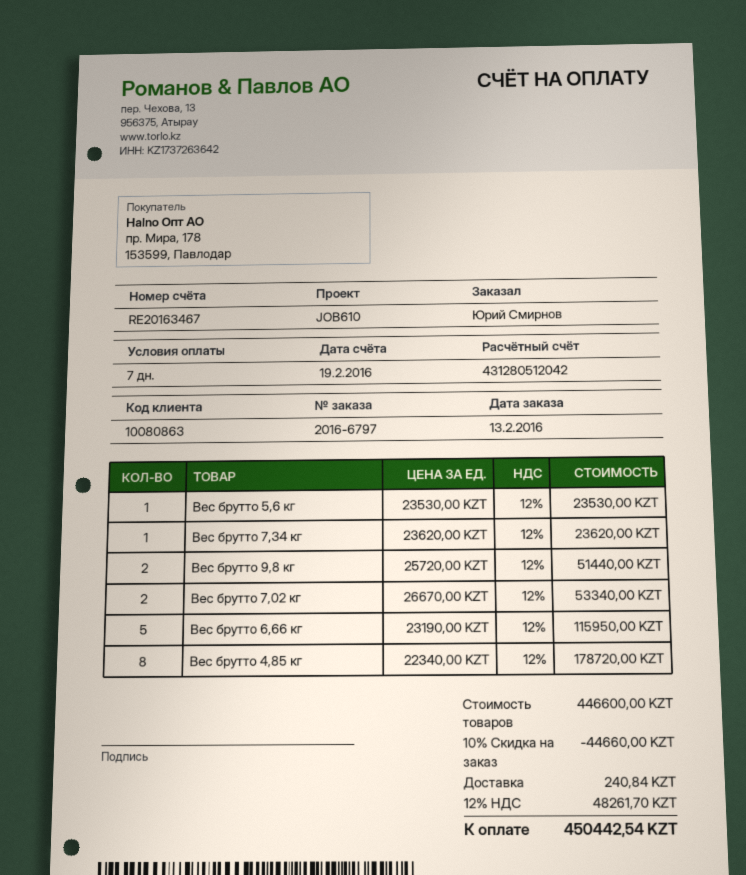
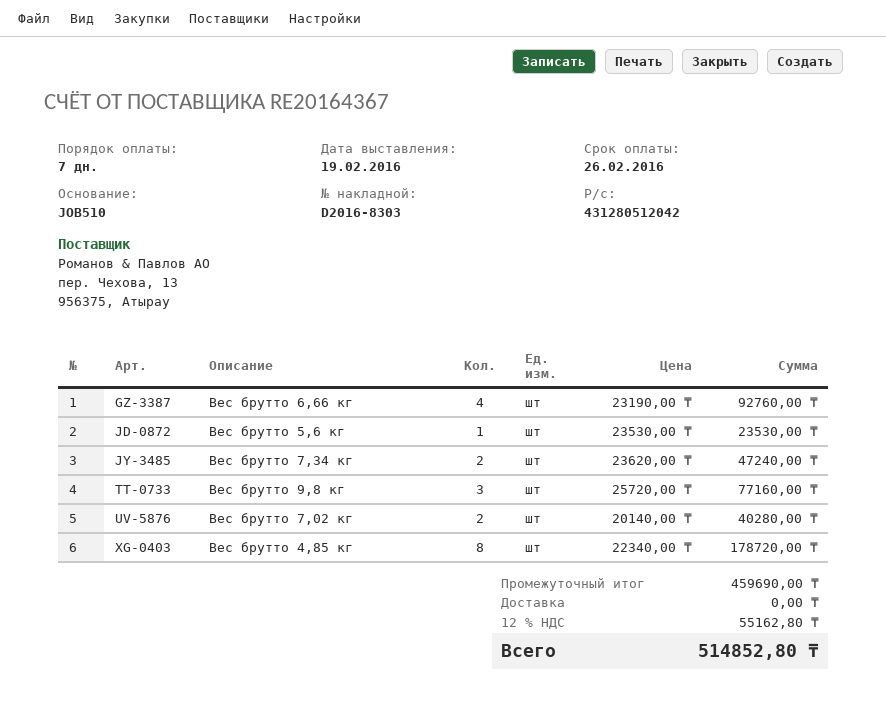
invoice number: RE20163467 -> RE20164367
reference: JOB610 -> JOB510
Вес брутто 7,34 кг: 1 x 23620.00 = 23620.00 -> 2 x 23620.00 = 47240.00
Вес брутто 9,8 кг: 2 x 25720.00 = 51440.00 -> 3 x 25720.00 = 77160.00
Вес брутто 7,02 кг: 2 x 26670.00 = 53340.00 -> 2 x 20140.00 = 40280.00
Вес брутто 6,66 кг: 5 x 23190.00 = 115950.00 -> 4 x 23190.00 = 92760.00
subtotal: 446600.00 -> 459690.00
discount: 10% = 44660.00 -> none
shipping: 240.84 -> 0.00
tax: 12% = 48261.70 -> 12% = 55162.80
total: 450442.54 -> 514852.80

